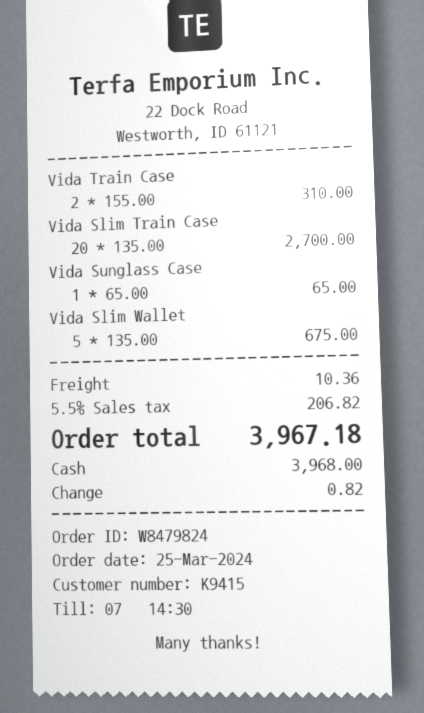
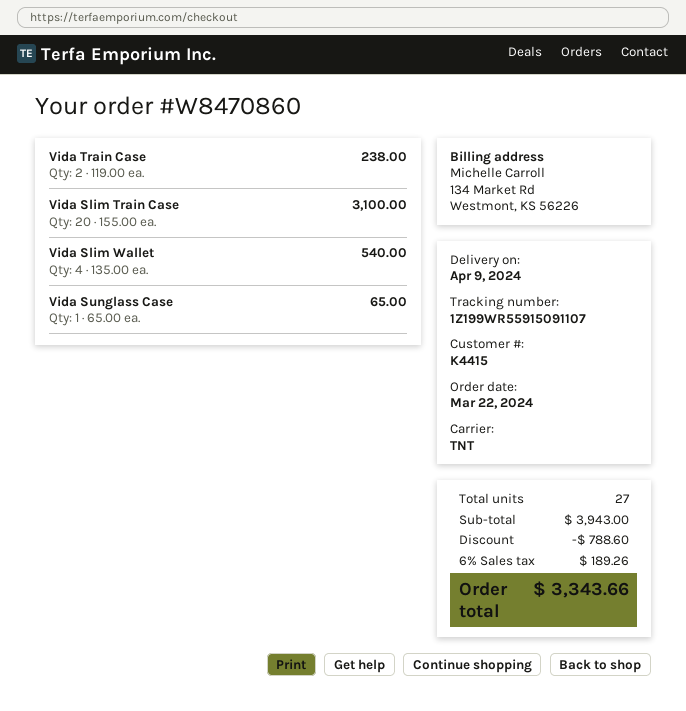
order number: W8479824 -> W8470860
order date: 2024-03-25 -> 2024-03-22
customer number: K9415 -> K4415
Vida Train Case: 2 x 155.00 = 310.00 -> 2 x 119.00 = 238.00
Vida Slim Train Case: 20 x 135.00 = 2700.00 -> 20 x 155.00 = 3100.00
Vida Slim Wallet: 5 x 135.00 = 675.00 -> 4 x 135.00 = 540.00
discount: none -> 788.60
shipping: 10.36 -> none
tax: 5.5% = 206.82 -> 6% = 189.26
total: 3967.18 -> 3343.66

